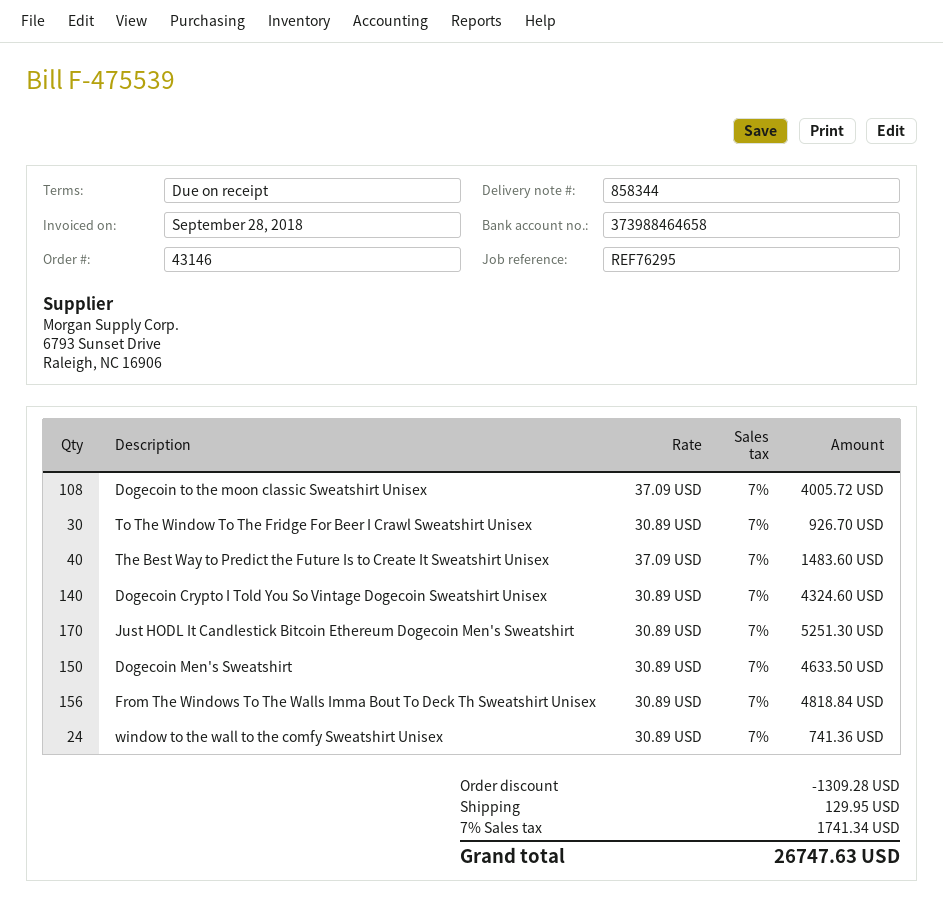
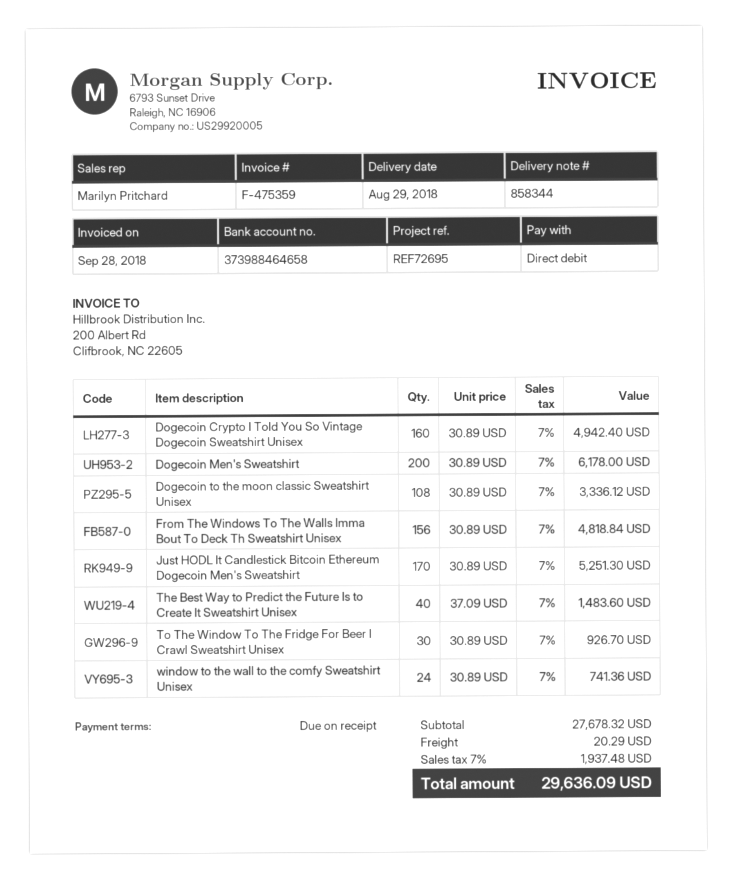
invoice number: F-475539 -> F-475359
reference: REF76295 -> REF72695
Dogecoin to the moon classic Sweatshirt Unisex: 108 x 37.09 = 4005.72 -> 108 x 30.89 = 3336.12
Dogecoin Crypto I Told You So Vintage Dogecoin Sweatshirt Unisex: 140 x 30.89 = 4324.60 -> 160 x 30.89 = 4942.40
Dogecoin Men's Sweatshirt: 150 x 30.89 = 4633.50 -> 200 x 30.89 = 6178.00
discount: 1309.28 -> none
shipping: 129.95 -> 20.29
tax: 7% = 1741.34 -> 7% = 1937.48
total: 26747.63 -> 29636.09

